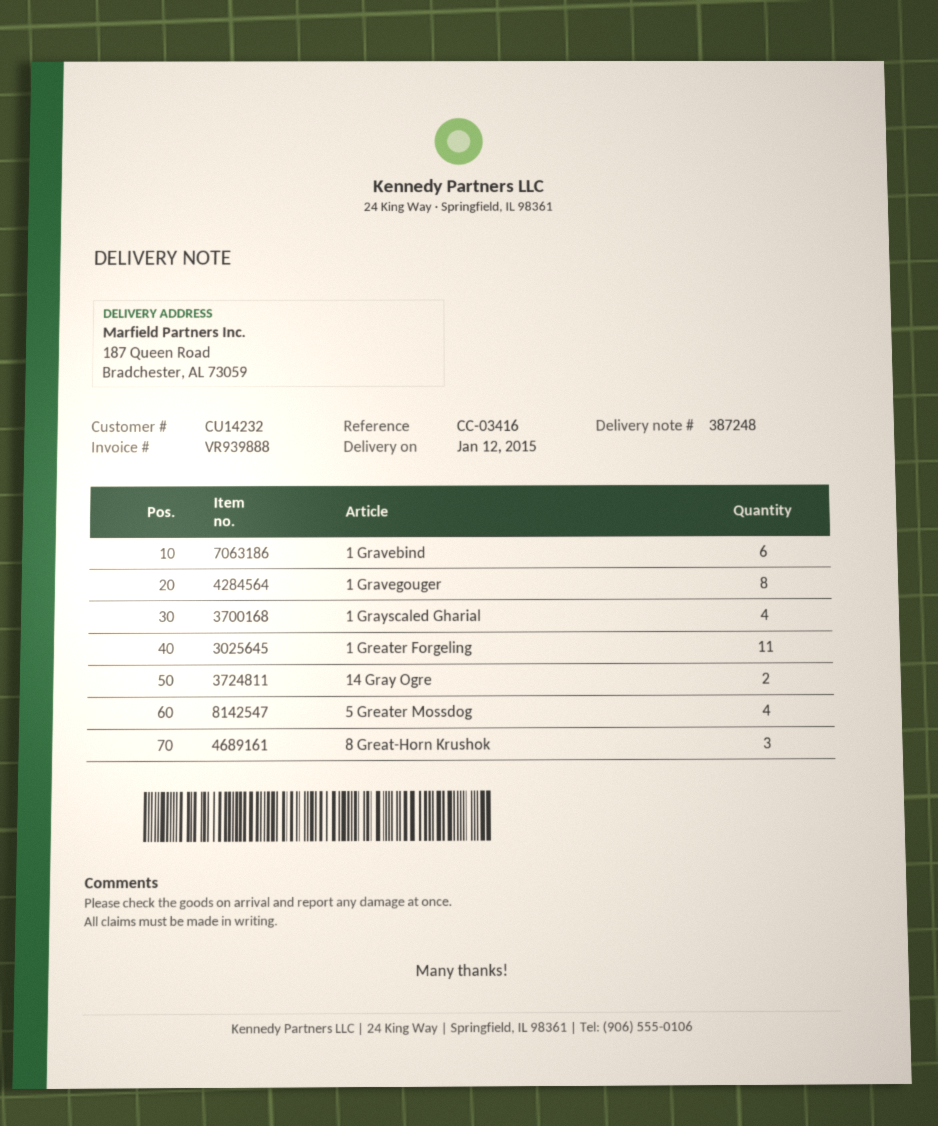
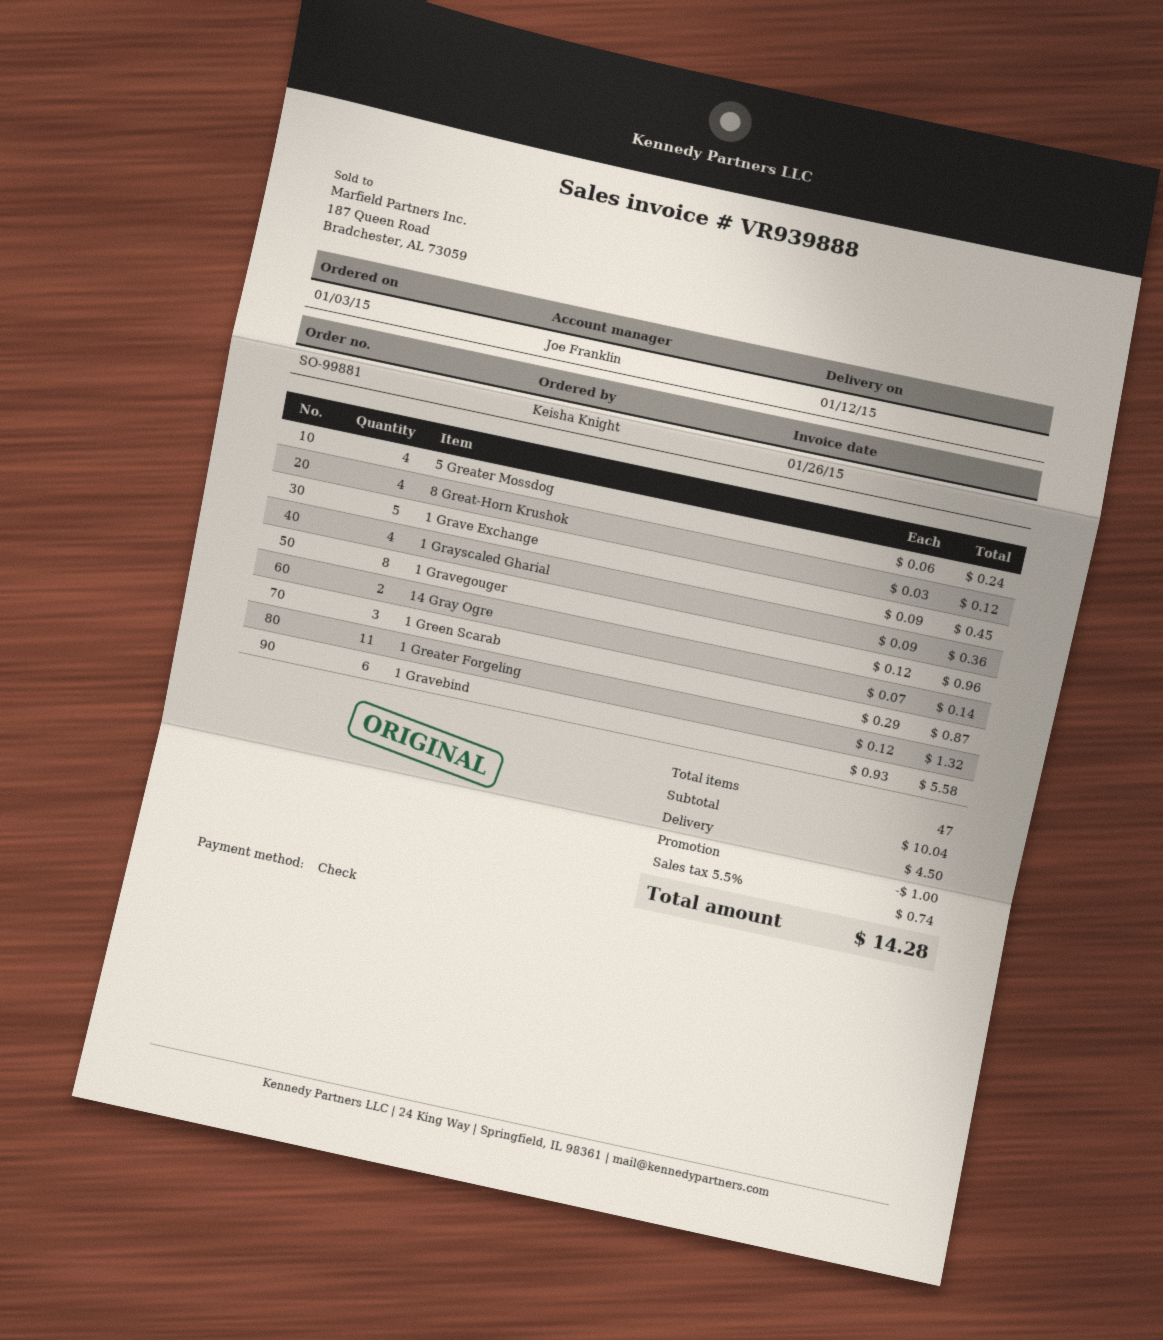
8 Great-Horn Krushok: 3 -> 4
1 Grave Exchange: none -> 5
1 Green Scarab: none -> 3

